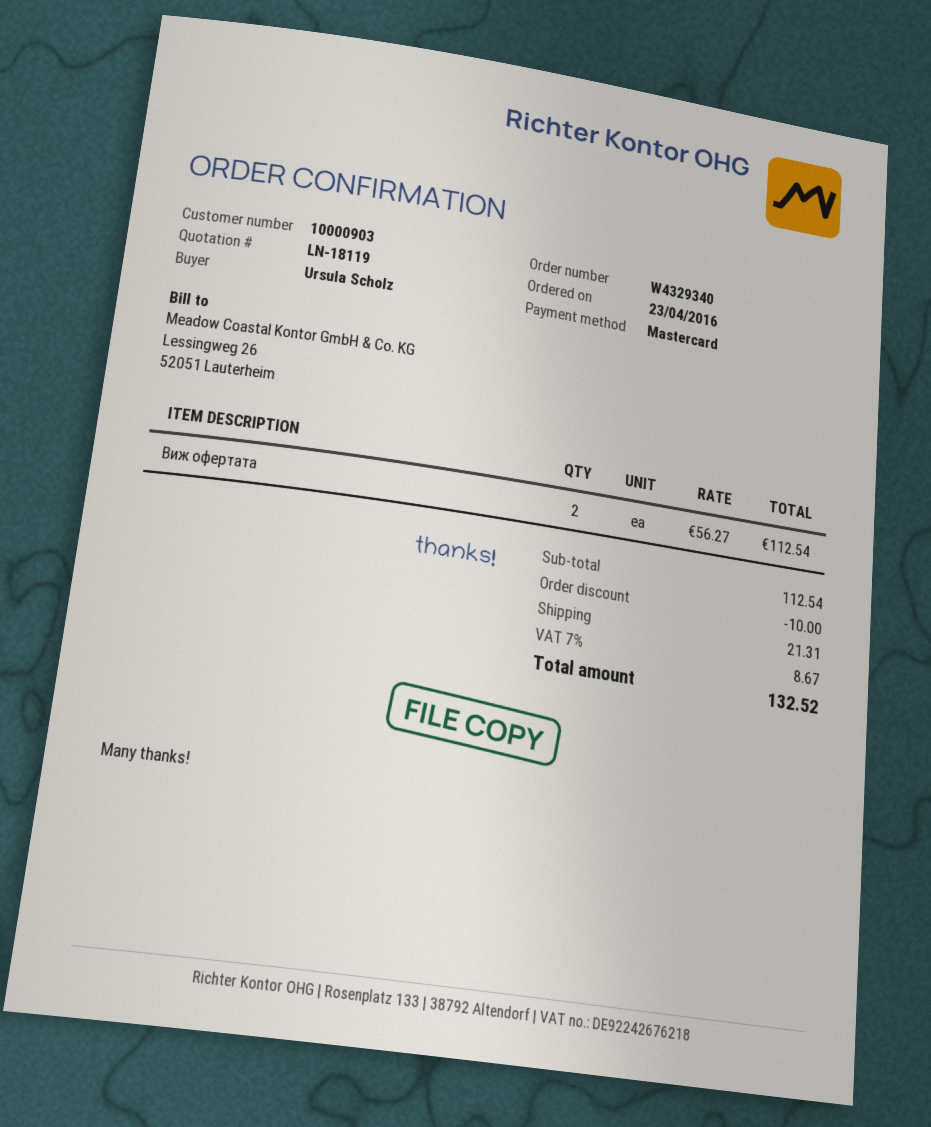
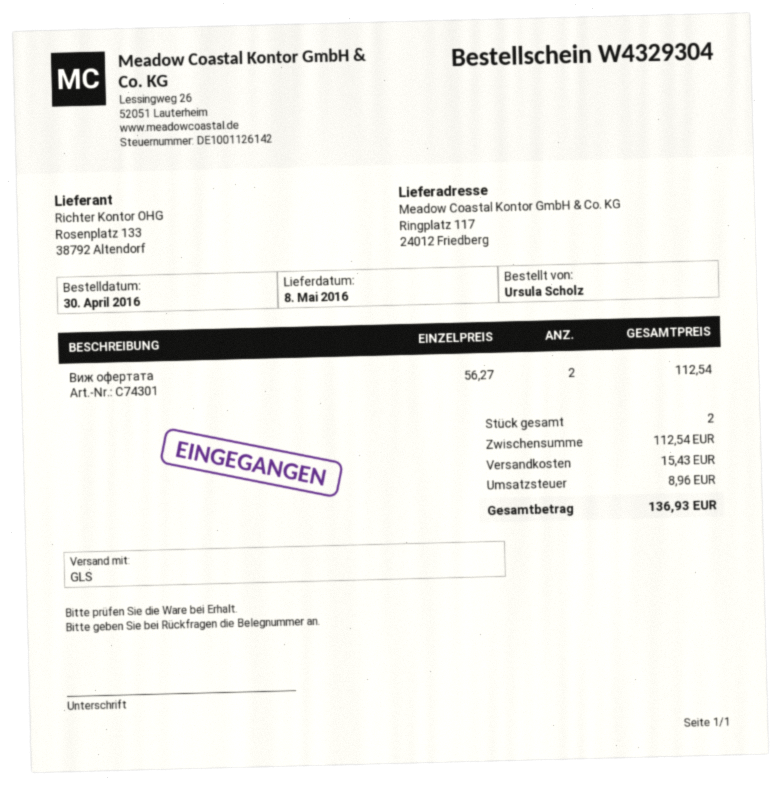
order number: W4329340 -> W4329304
order date: 2016-04-23 -> 2016-04-30
discount: 10.00 -> none
shipping: 21.31 -> 15.43
tax: 8.67 -> 8.96
total: 132.52 -> 136.93

